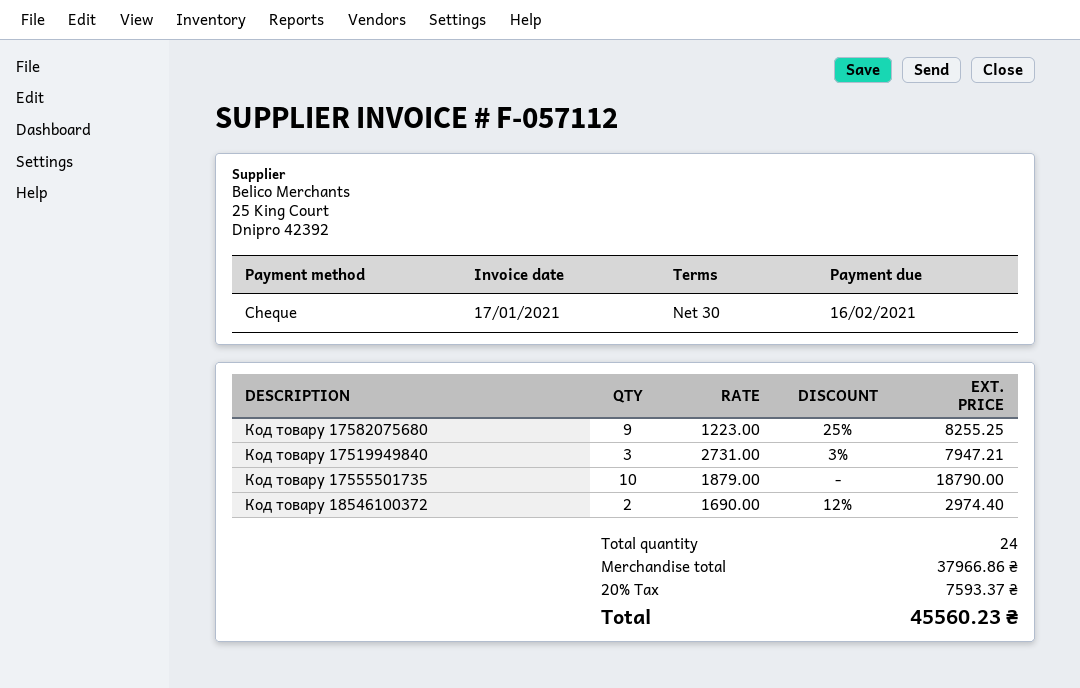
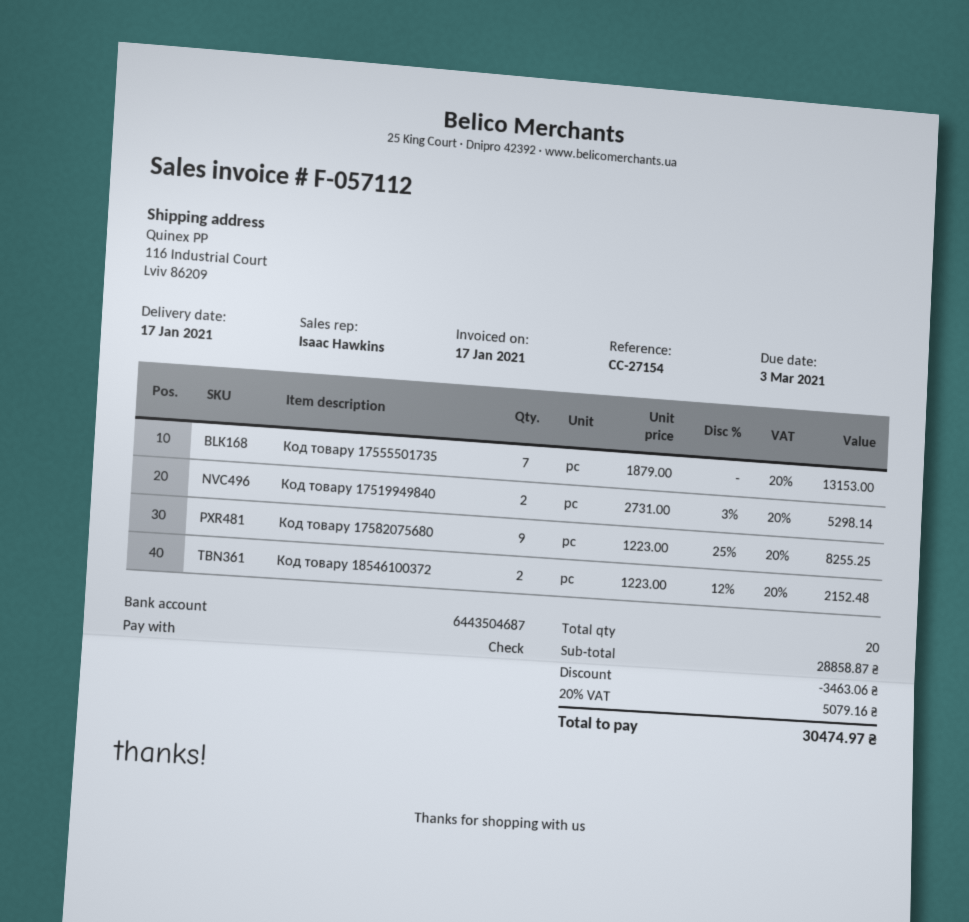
due date: 2021-02-16 -> 2021-03-03
Код товару 17519949840: 3 x 2731.00 - 3% = 7947.21 -> 2 x 2731.00 - 3% = 5298.14
Код товару 17555501735: 10 x 1879.00 = 18790.00 -> 7 x 1879.00 = 13153.00
Код товару 18546100372: 2 x 1690.00 - 12% = 2974.40 -> 2 x 1223.00 - 12% = 2152.48
total quantity: 24 -> 20
subtotal: 37966.86 -> 28858.87
discount: none -> 3463.06
tax: 20% = 7593.37 -> 20% = 5079.16
total: 45560.23 -> 30474.97

